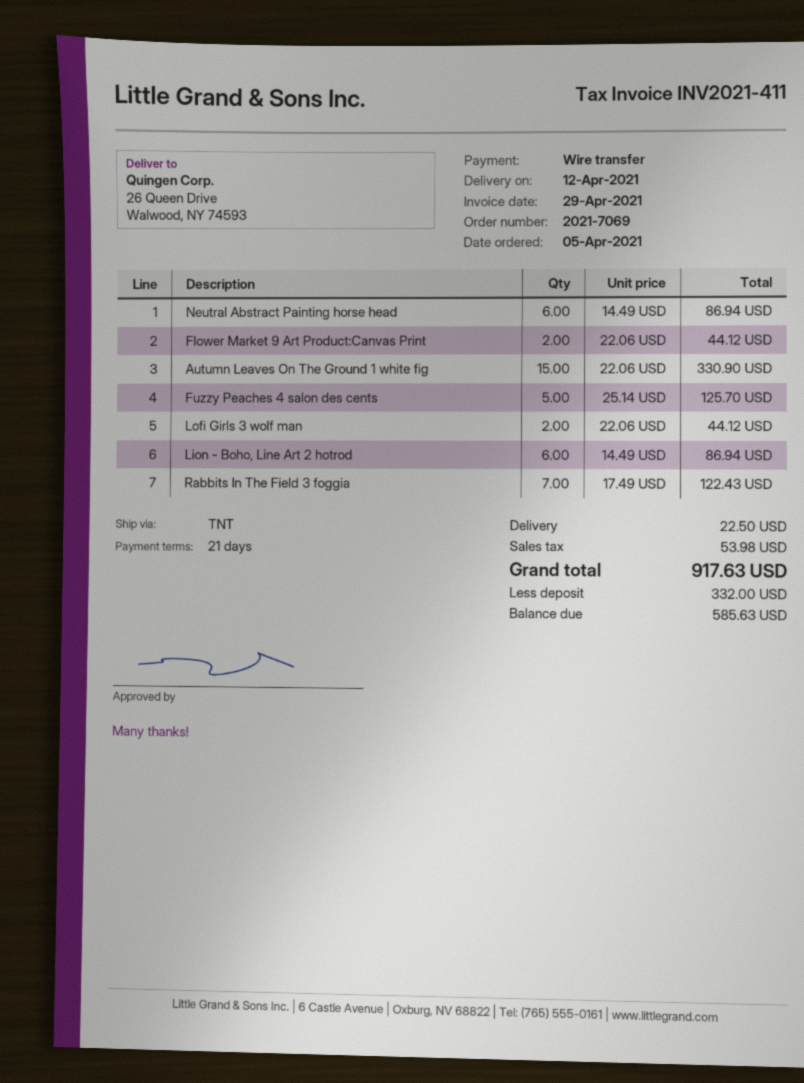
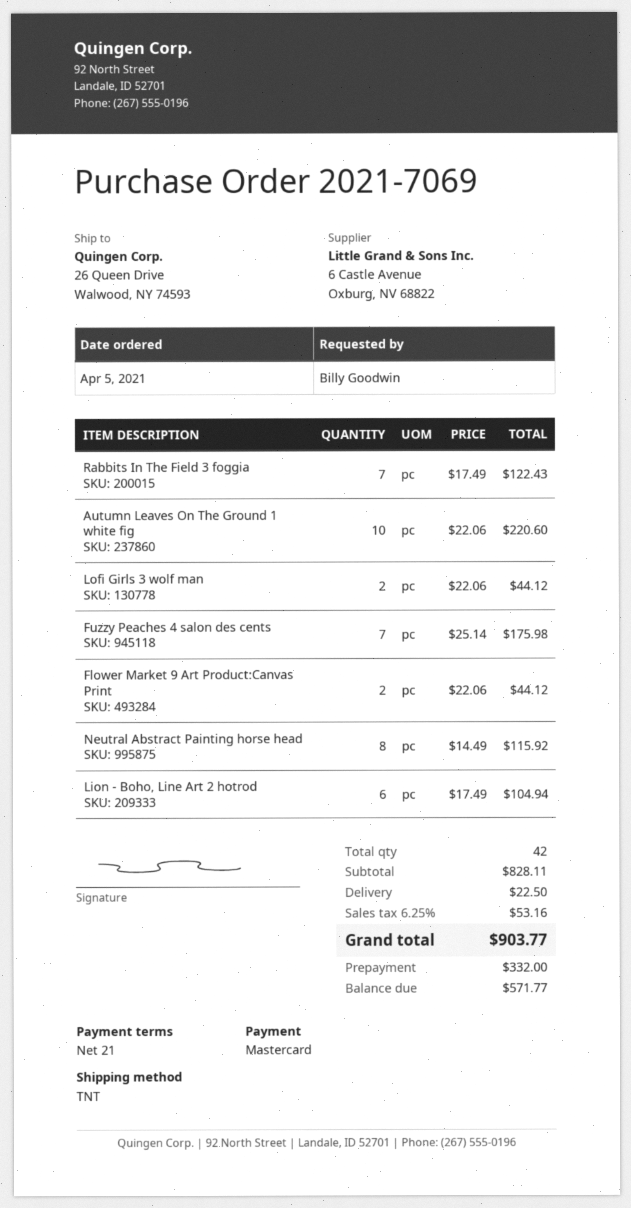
payment method: bank transfer -> Mastercard
Neutral Abstract Painting horse head: 6 x 14.49 = 86.94 -> 8 x 14.49 = 115.92
Autumn Leaves On The Ground 1 white fig: 15 x 22.06 = 330.90 -> 10 x 22.06 = 220.60
Fuzzy Peaches 4 salon des cents: 5 x 25.14 = 125.70 -> 7 x 25.14 = 175.98
Lion - Boho, Line Art 2 hotrod: 6 x 14.49 = 86.94 -> 6 x 17.49 = 104.94
tax: 53.98 -> 53.16
total: 917.63 -> 903.77
balance: 585.63 -> 571.77

